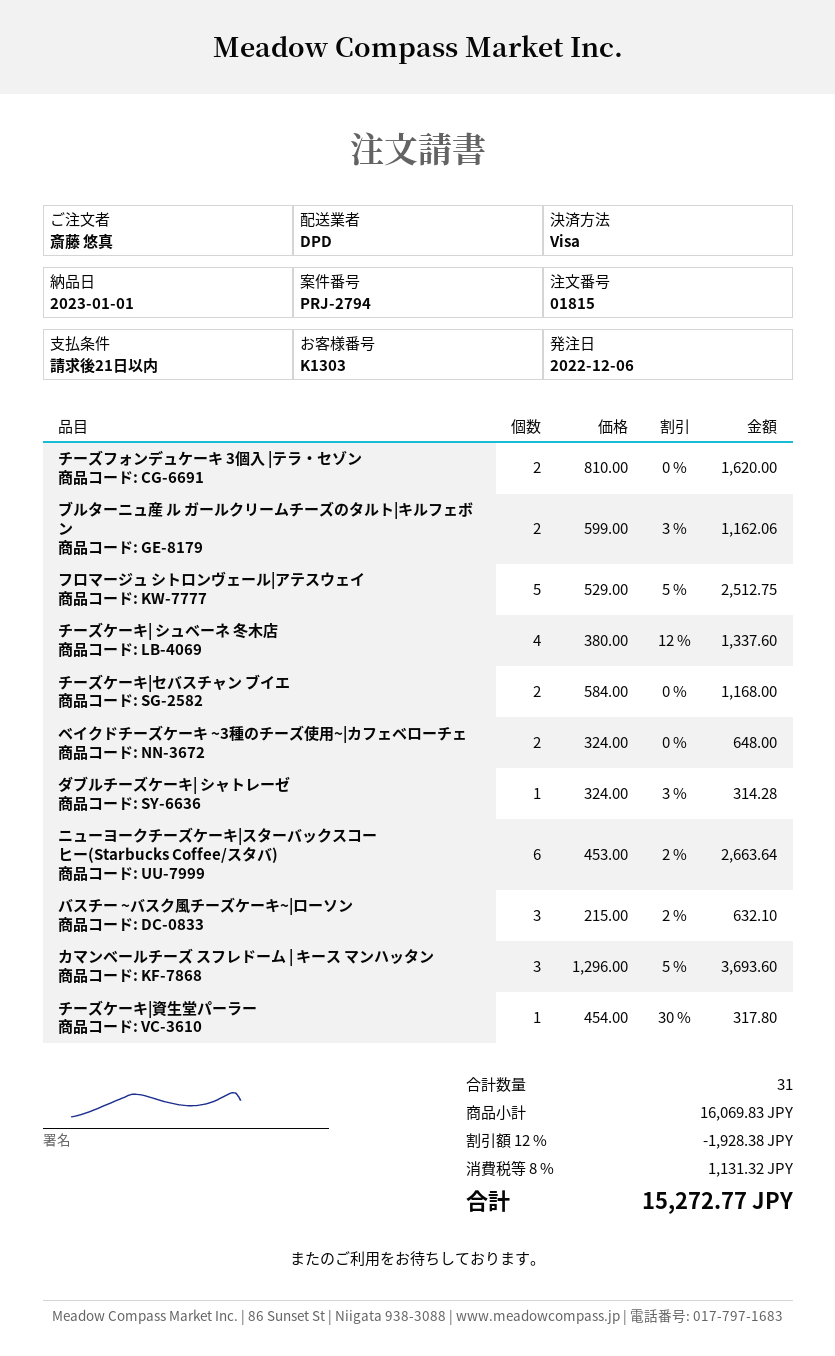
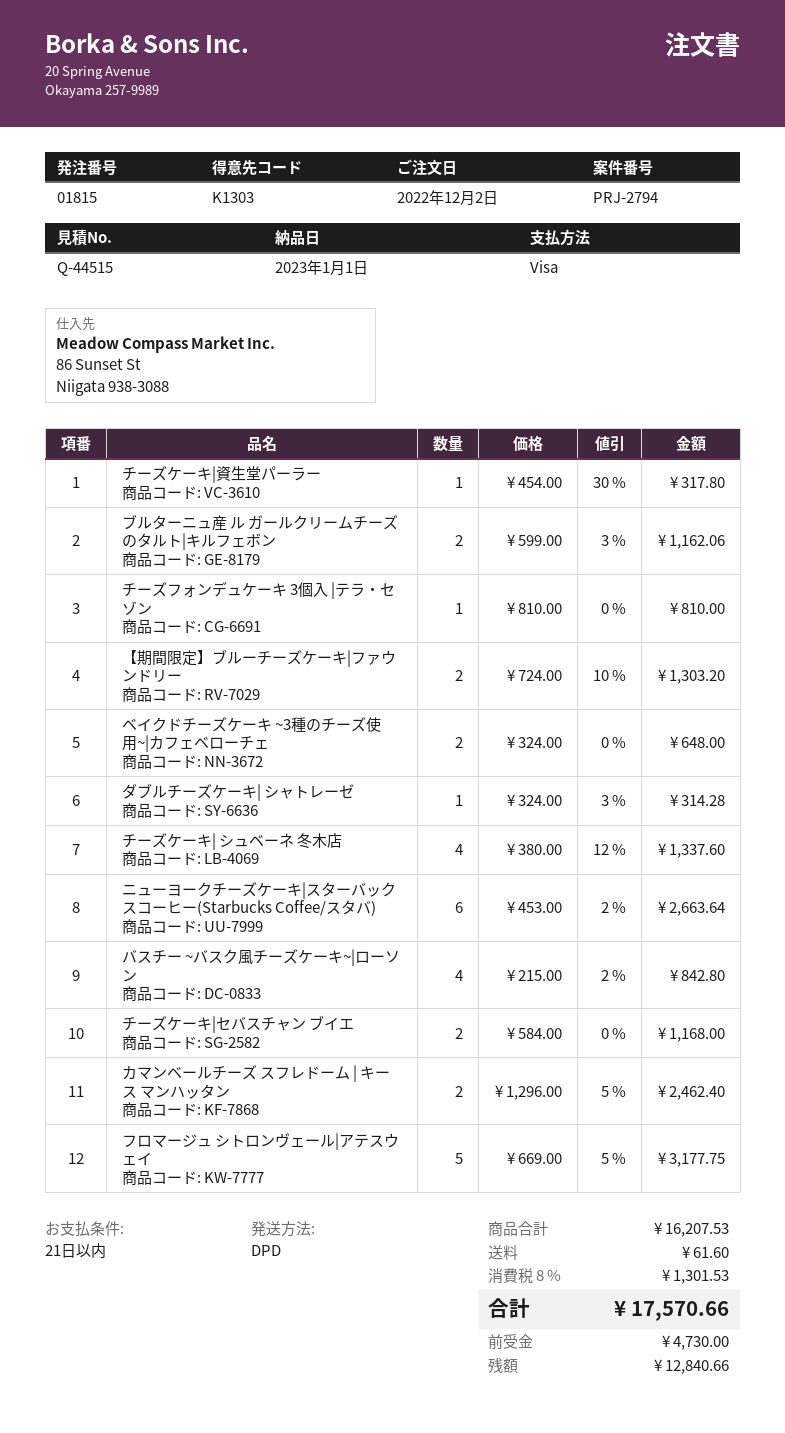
order date: 2022-12-06 -> 2022-12-02
チーズフォンデュケーキ 3個入 |テラ・セゾン: 2 x 810.00 = 1620.00 -> 1 x 810.00 = 810.00
フロマージュ シトロンヴェール|アテスウェイ: 5 x 529.00 - 5% = 2512.75 -> 5 x 669.00 - 5% = 3177.75
バスチー ~バスク風チーズケーキ~|ローソン: 3 x 215.00 - 2% = 632.10 -> 4 x 215.00 - 2% = 842.80
カマンベールチーズ スフレドーム | キース マンハッタン: 3 x 1296.00 - 5% = 3693.60 -> 2 x 1296.00 - 5% = 2462.40
【期間限定】ブルーチーズケーキ|ファウンドリー: none -> 2 x 724.00 - 10% = 1303.20
subtotal: 16069.83 -> 16207.53
discount: 12% = 1928.38 -> none
shipping: none -> 61.60
tax: 8% = 1131.32 -> 8% = 1301.53
total: 15272.77 -> 17570.66

